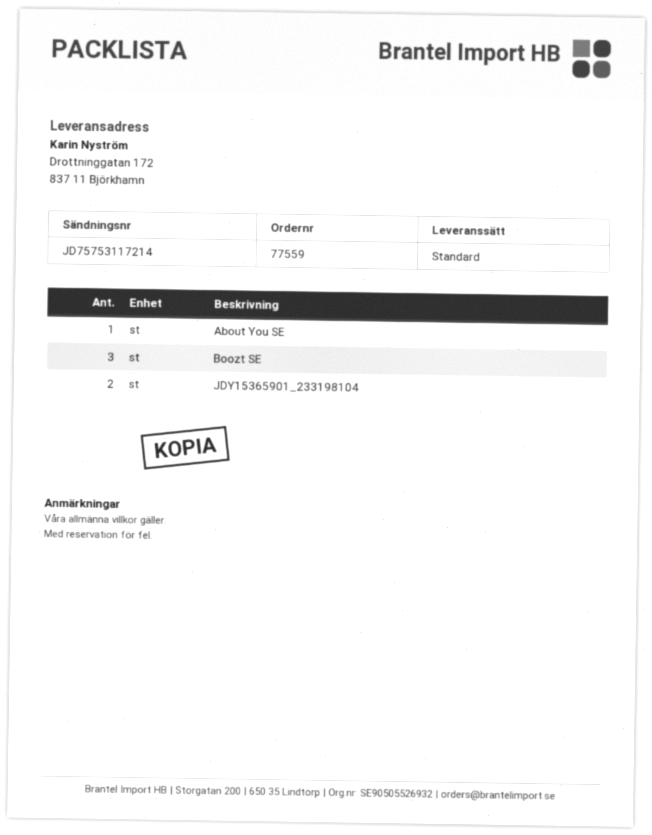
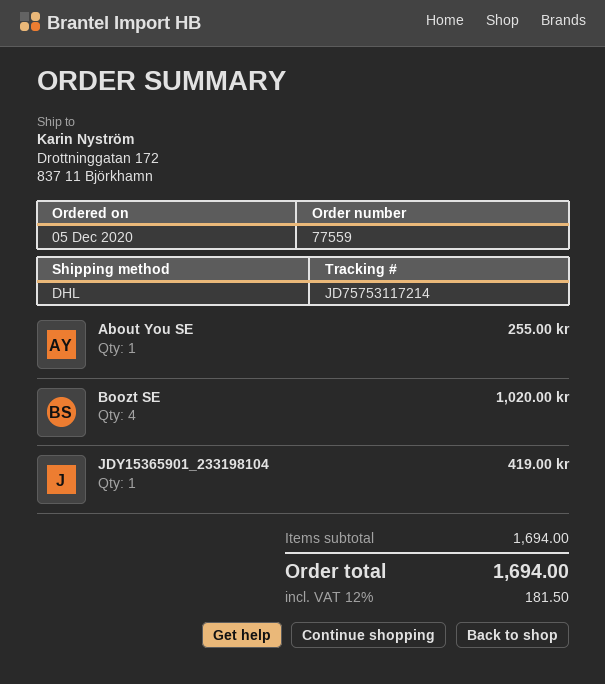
shipping method: standard -> DHL
Boozt SE: 3 -> 4
JDY15365901_233198104: 2 -> 1

